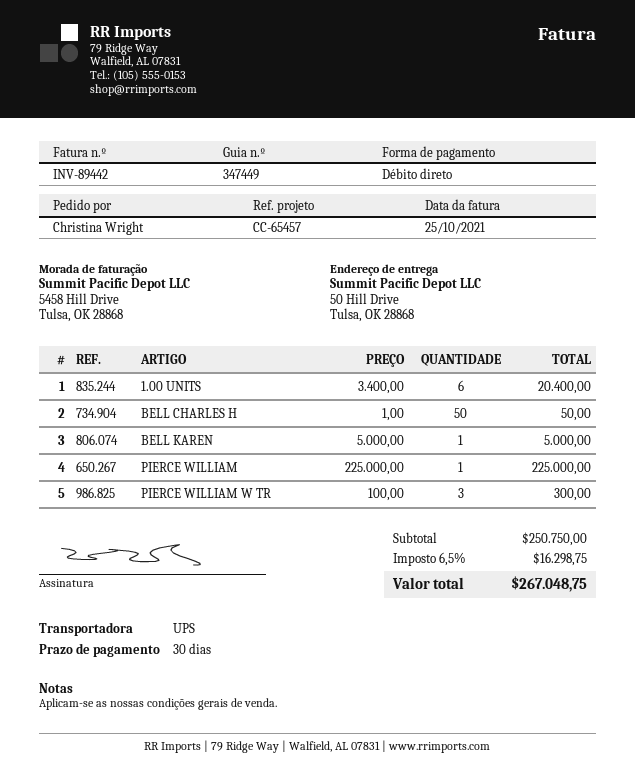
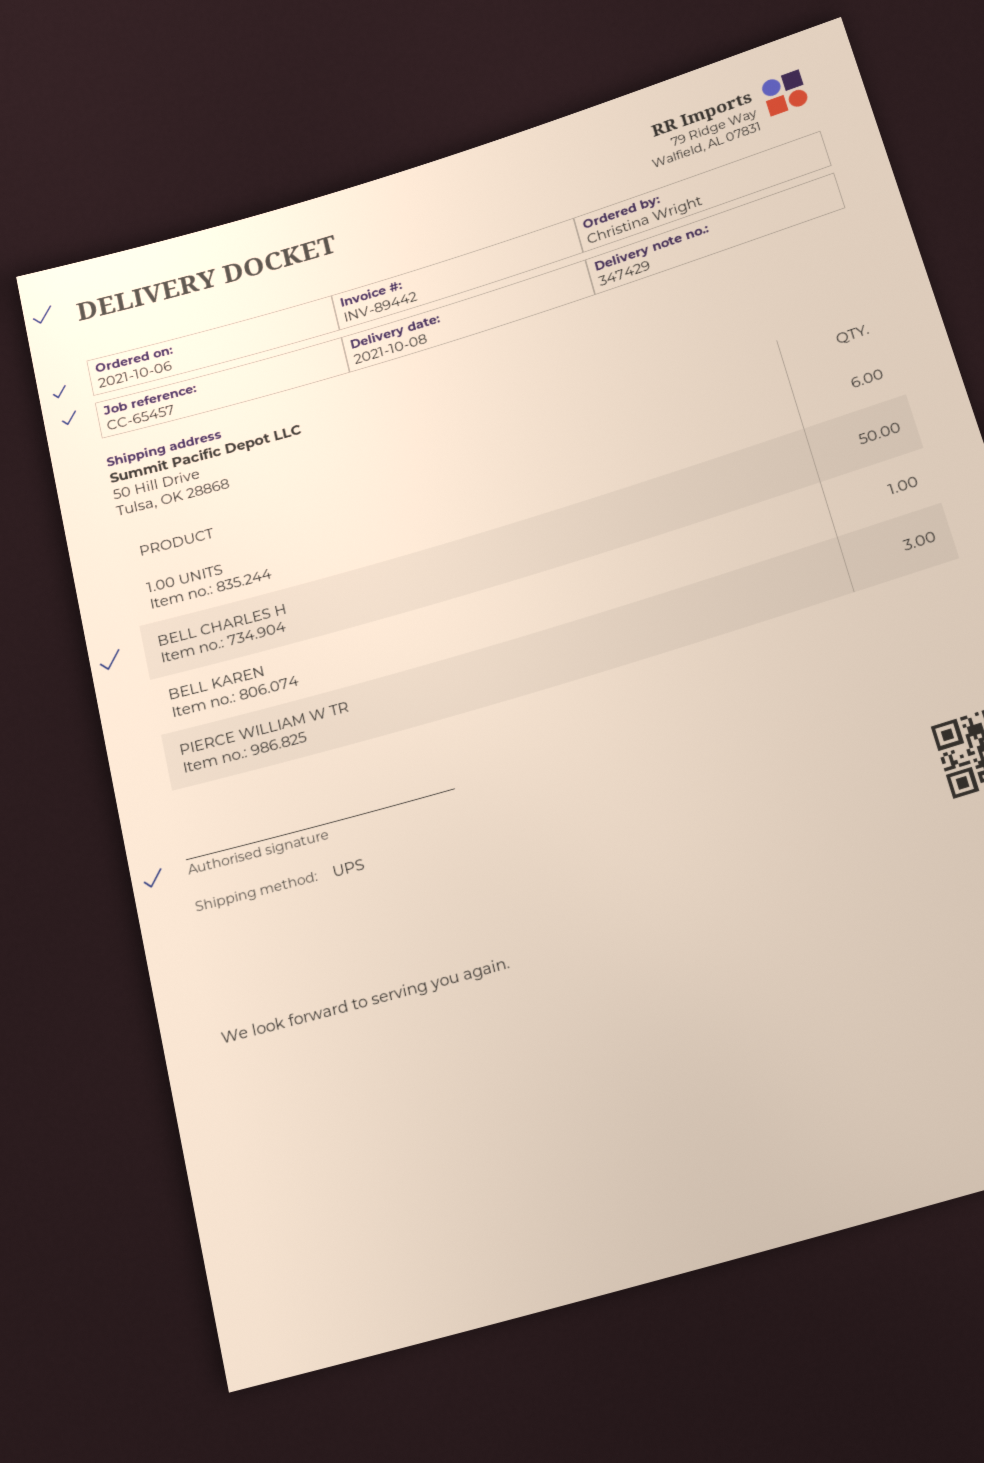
delivery note number: 347449 -> 347429
PIERCE WILLIAM: 1 -> none

